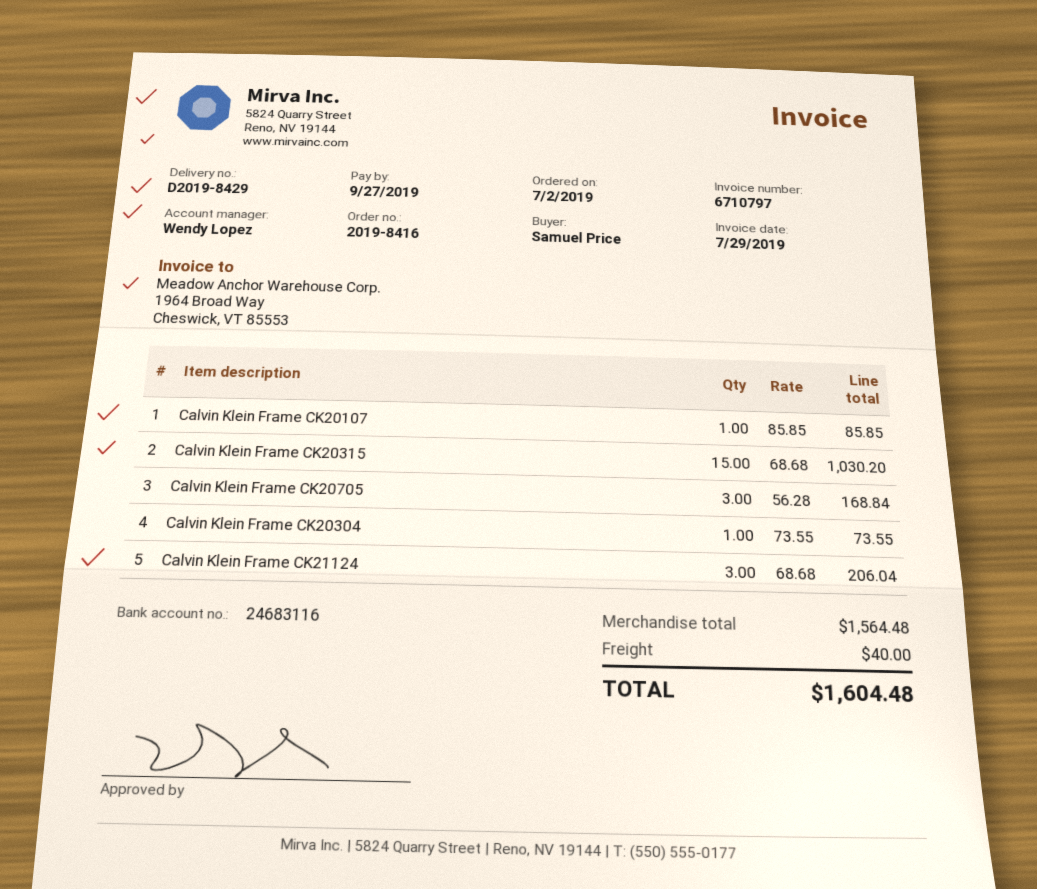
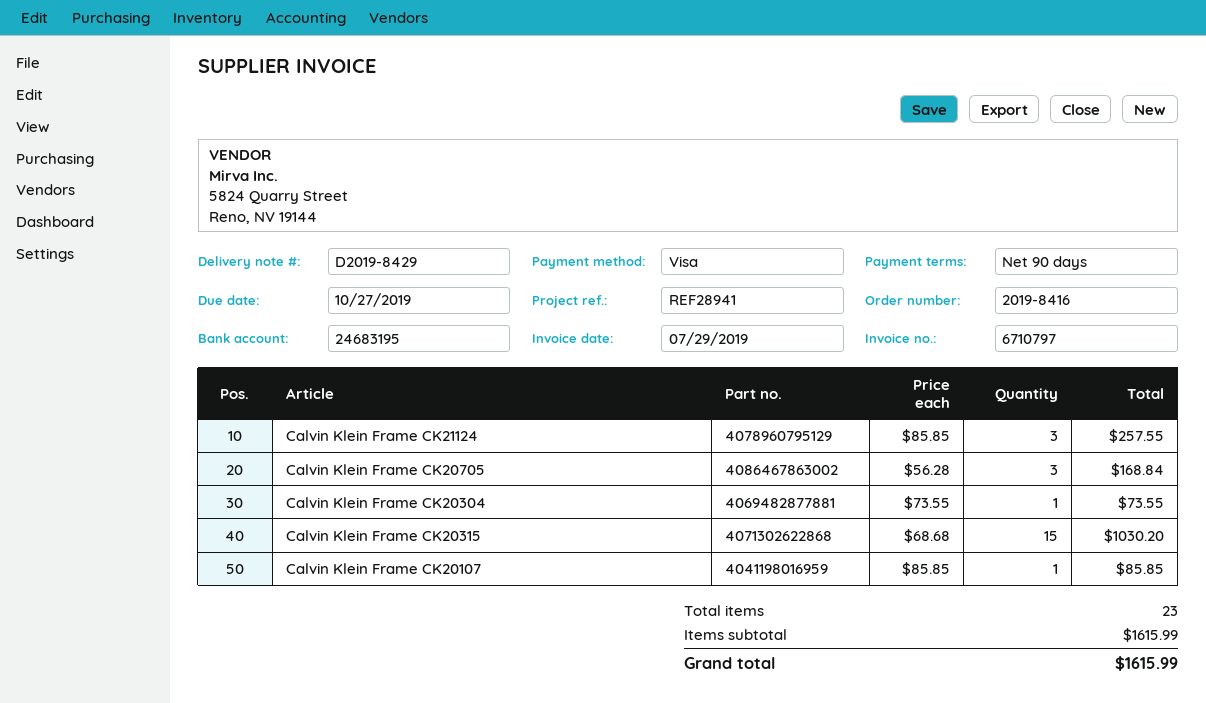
due date: 2019-09-27 -> 2019-10-27
bank account: 24683116 -> 24683195
Calvin Klein Frame CK21124: 3 x 68.68 = 206.04 -> 3 x 85.85 = 257.55
subtotal: 1564.48 -> 1615.99
shipping: 40.00 -> none
total: 1604.48 -> 1615.99

